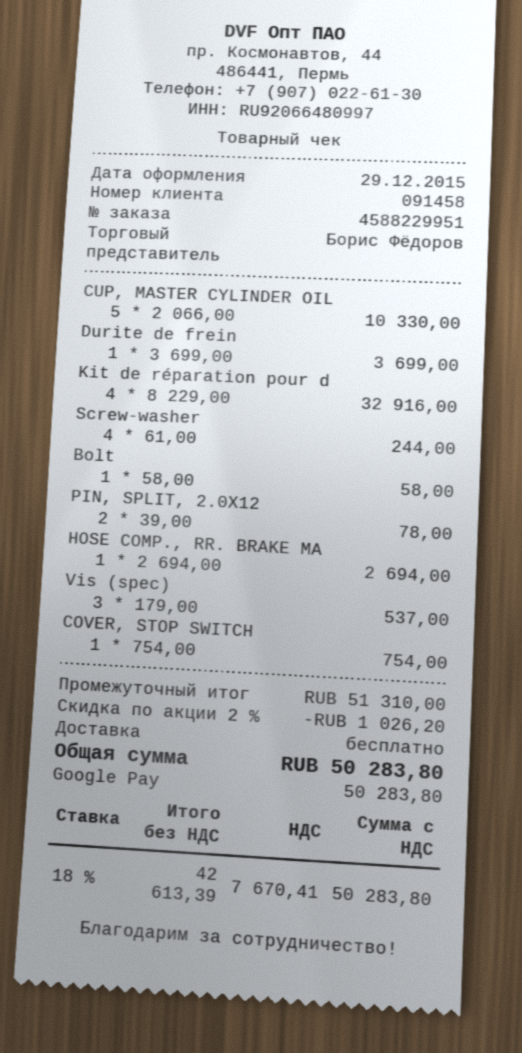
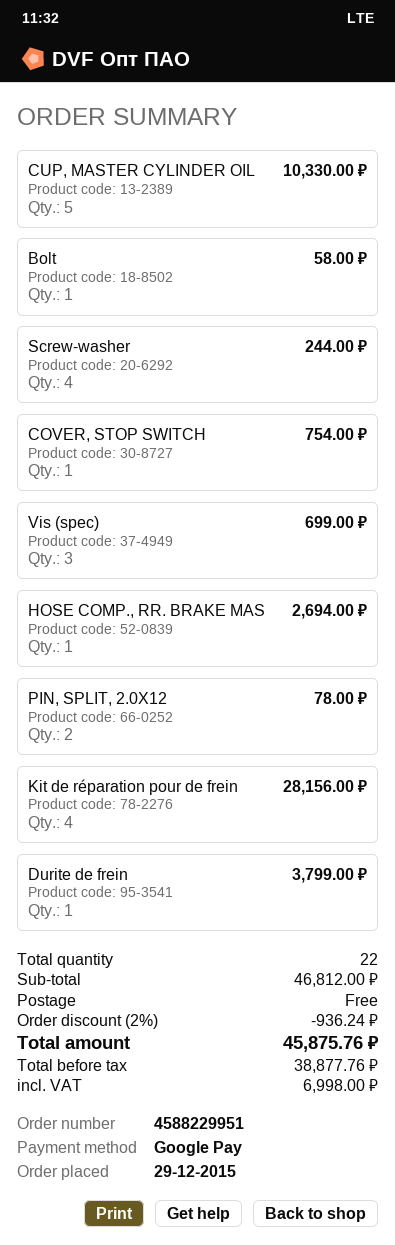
Durite de frein: 1 for 3699.00 -> 1 for 3799.00
Kit de réparation pour d: 4 for 32916.00 -> 4 for 28156.00
Vis (spec): 3 for 537.00 -> 3 for 699.00
subtotal: 51310.00 -> 46812.00
discount: 2% = 1026.20 -> 2% = 936.24
net: 42613.39 -> 38877.76
tax: 7670.41 -> 6998.00
total: 50283.80 -> 45875.76

